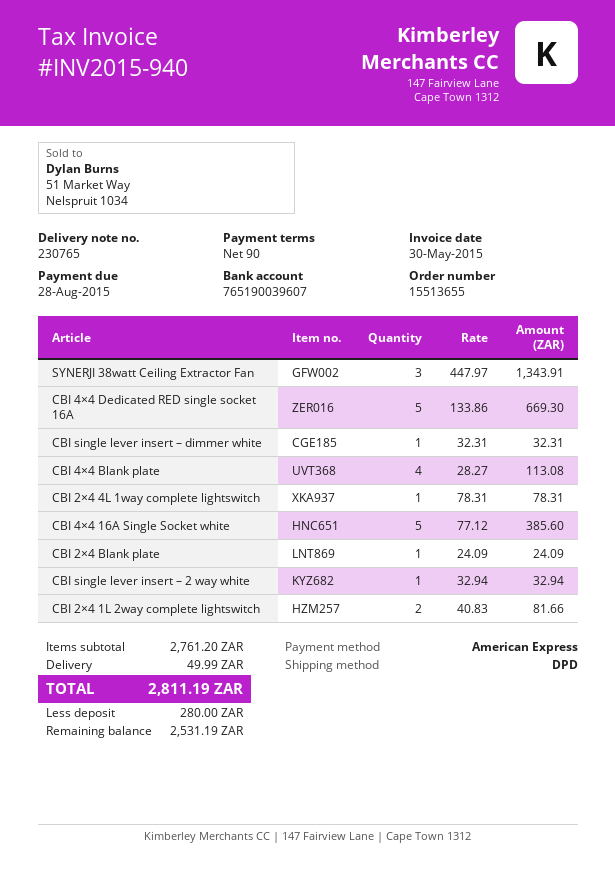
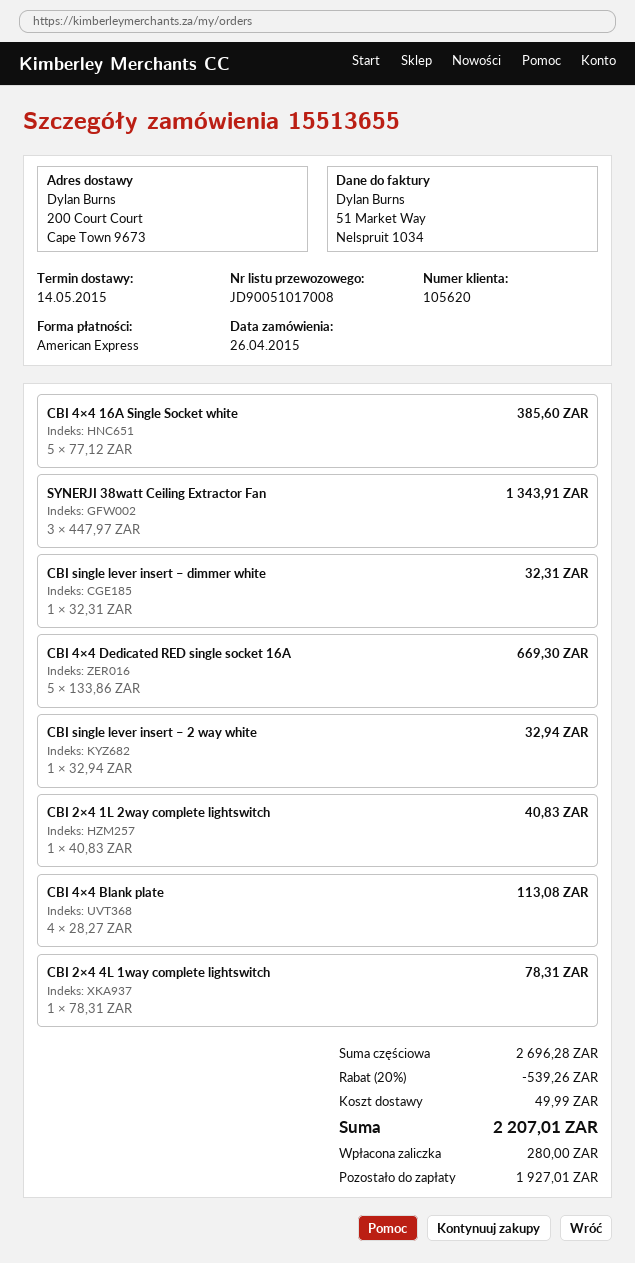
CBI 2×4 Blank plate: 1 x 24.09 = 24.09 -> none
CBI 2×4 1L 2way complete lightswitch: 2 x 40.83 = 81.66 -> 1 x 40.83 = 40.83
subtotal: 2761.20 -> 2696.28
discount: none -> 20% = 539.26
total: 2811.19 -> 2207.01
balance: 2531.19 -> 1927.01

